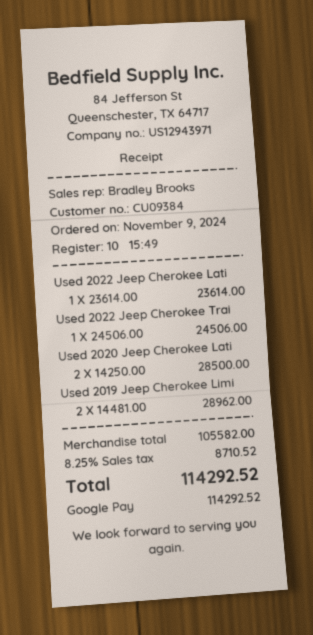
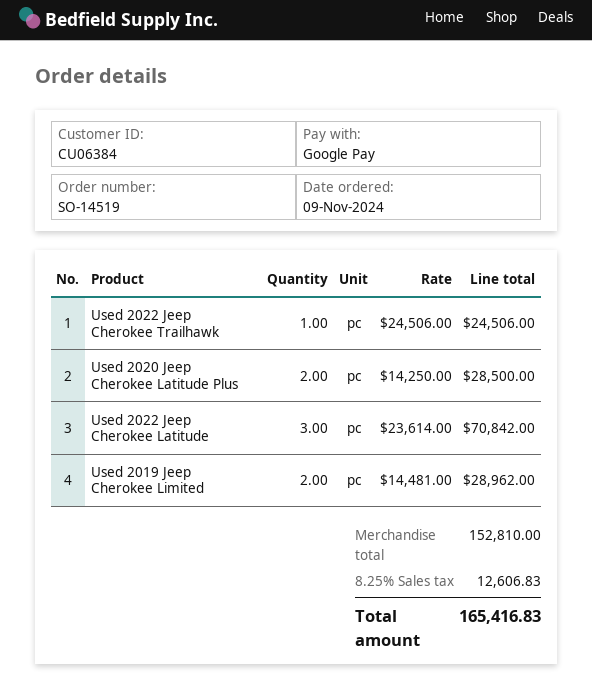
customer number: CU09384 -> CU06384
Used 2022 Jeep Cherokee Lati: 1 x 23614.00 = 23614.00 -> 3 x 23614.00 = 70842.00
subtotal: 105582.00 -> 152810.00
tax: 8.25% = 8710.52 -> 8.25% = 12606.83
total: 114292.52 -> 165416.83

